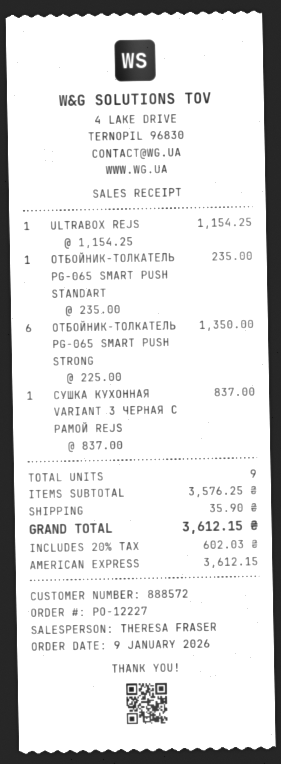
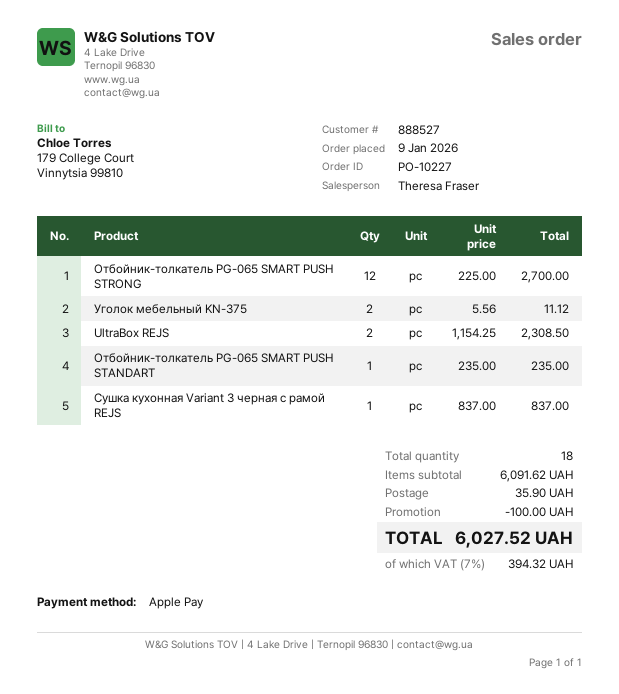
order number: PO-12227 -> PO-10227
customer number: 888572 -> 888527
payment method: American Express -> Apple Pay
ULTRABOX REJS: 1 x 1154.25 = 1154.25 -> 2 x 1154.25 = 2308.50
ОТБОЙНИК-ТОЛКАТЕЛЬ PG-065 SMART PUSH STRONG: 6 x 225.00 = 1350.00 -> 12 x 225.00 = 2700.00
Уголок мебельный KN-375: none -> 2 x 5.56 = 11.12
total quantity: 9 -> 18
subtotal: 3576.25 -> 6091.62
discount: none -> 100.00
tax: 20% = 602.03 -> 7% = 394.32
total: 3612.15 -> 6027.52

